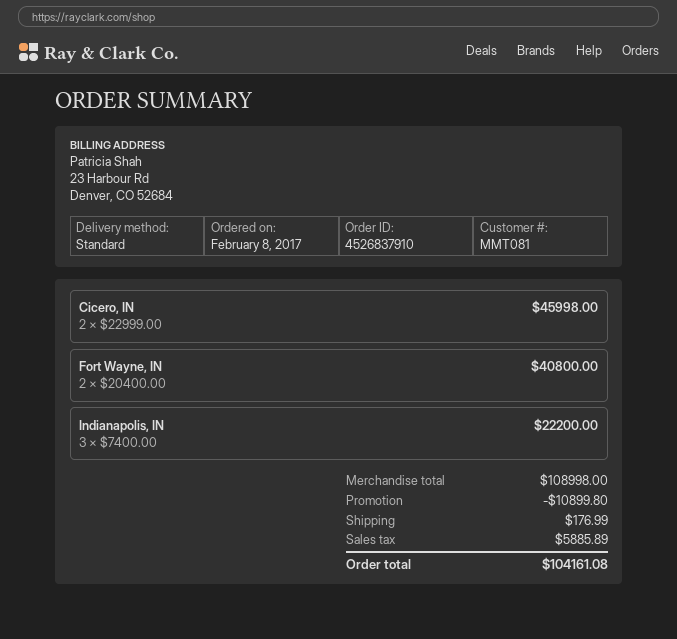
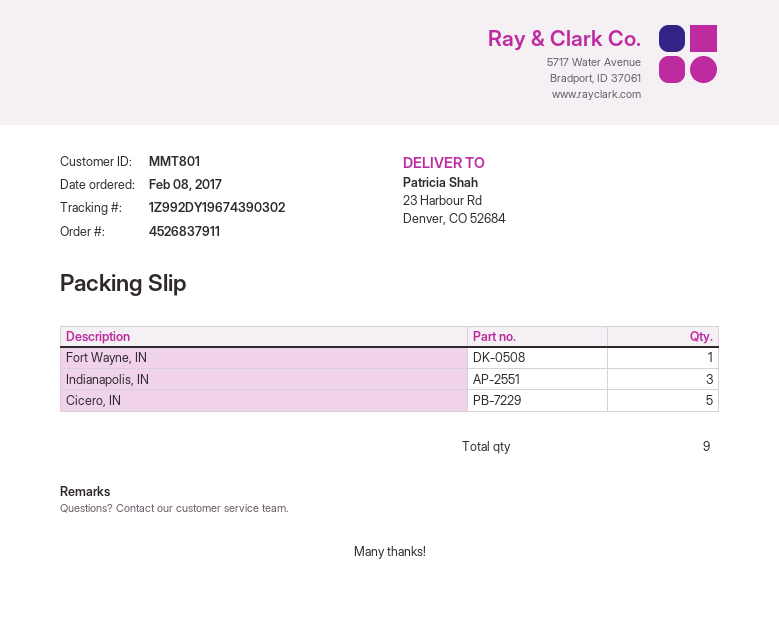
order number: 4526837910 -> 4526837911
customer number: MMT081 -> MMT801
Cicero, IN: 2 -> 5
Fort Wayne, IN: 2 -> 1

